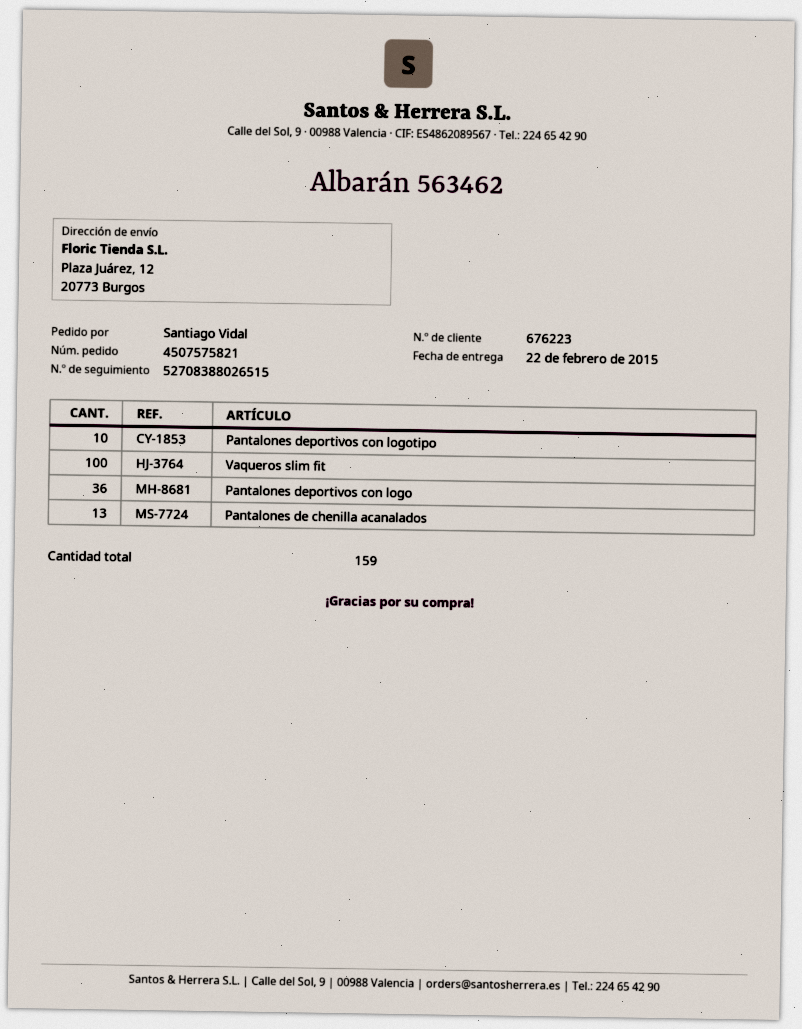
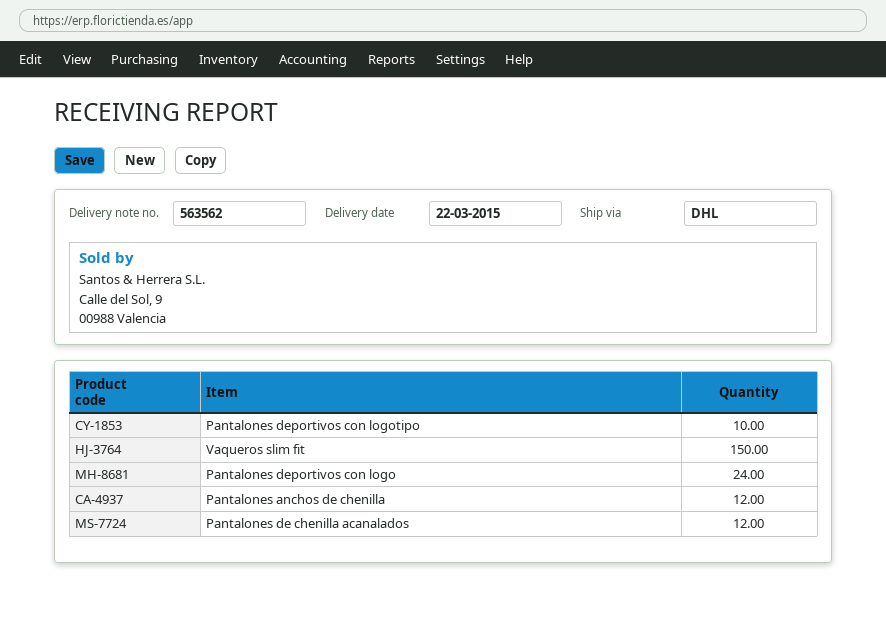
delivery note number: 563462 -> 563562
delivery date: 2015-02-22 -> 2015-03-22
Vaqueros slim fit: 100 -> 150
Pantalones deportivos con logo: 36 -> 24
Pantalones de chenilla acanalados: 13 -> 12
Pantalones anchos de chenilla: none -> 12

